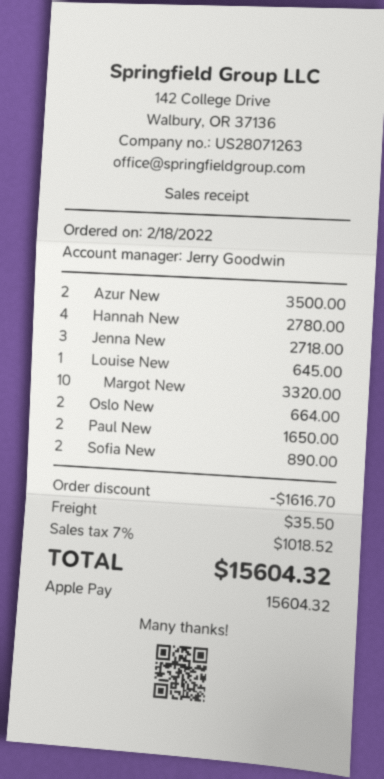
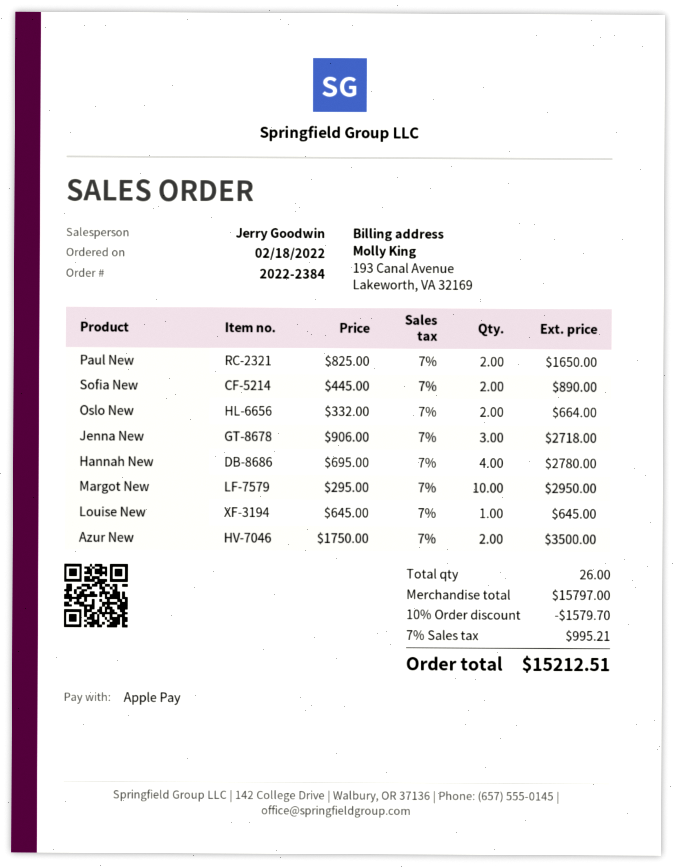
Margot New: 10 for 3320.00 -> 10 for 2950.00
discount: 1616.70 -> 1579.70
shipping: 35.50 -> none
tax: 7% = 1018.52 -> 7% = 995.21
total: 15604.32 -> 15212.51

